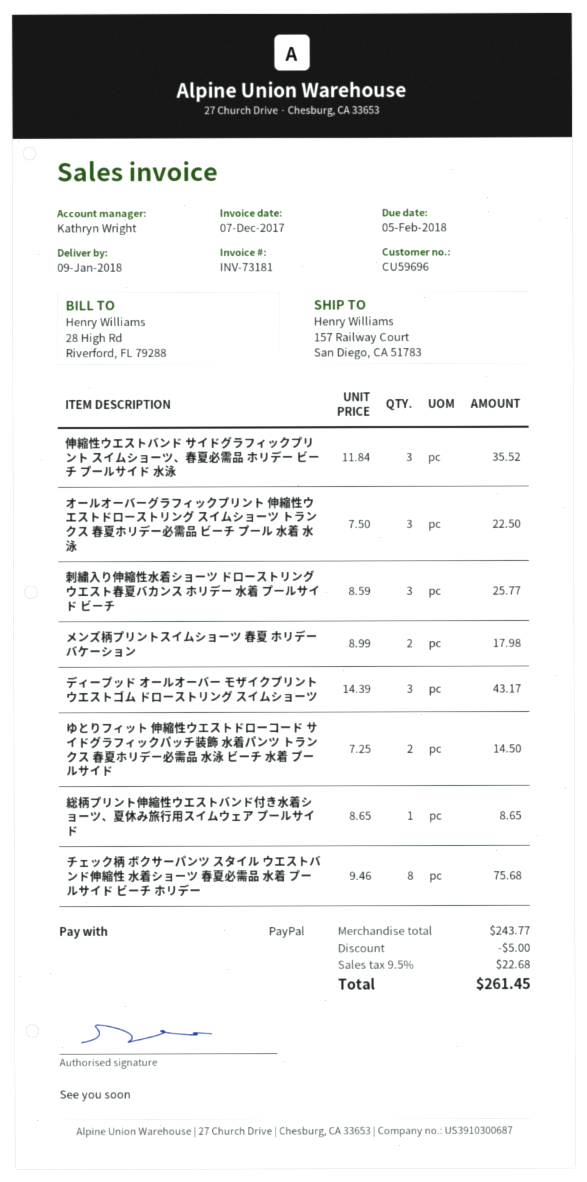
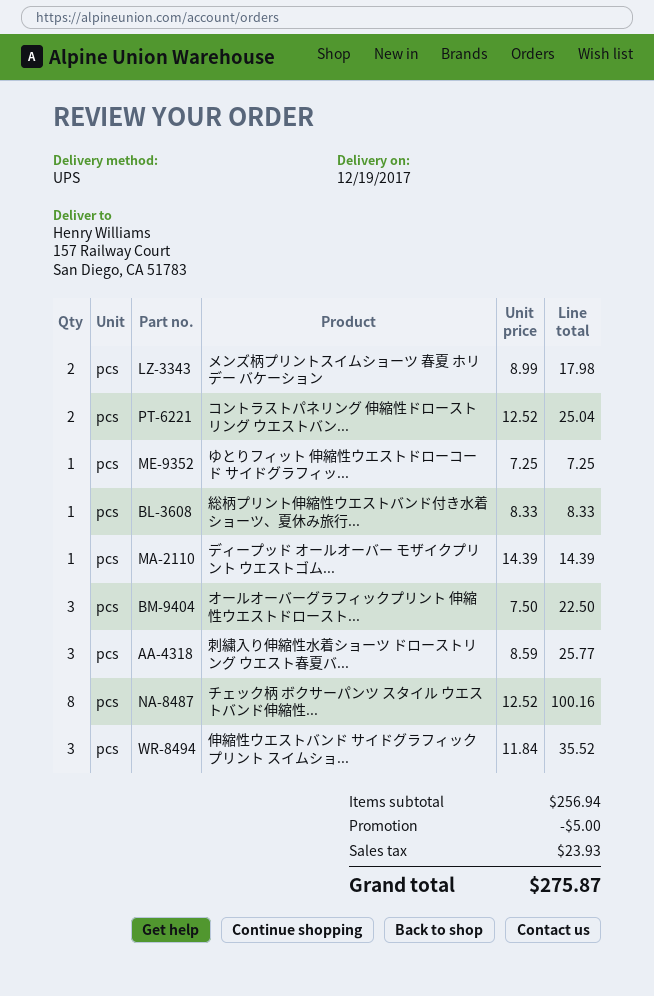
delivery date: 2018-01-09 -> 2017-12-19
ディープッド オールオーバー モザイクプリント ウエストゴム ドローストリング スイムショーツ: 3 x 14.39 = 43.17 -> 1 x 14.39 = 14.39
ゆとりフィット 伸縮性ウエストドローコード サイドグラフィックパッチ装飾 水着パンツ トランクス 春夏ホリデー必需品 水泳 ビーチ 水着 プールサイド: 2 x 7.25 = 14.50 -> 1 x 7.25 = 7.25
総柄プリント伸縮性ウエストバンド付き水着ショーツ、夏休み旅行用スイムウェア プールサイド: 1 x 8.65 = 8.65 -> 1 x 8.33 = 8.33
チェック柄 ボクサーパンツ スタイル ウエストバンド伸縮性 水着ショーツ 春夏必需品 水着 プールサイド ビーチ ホリデー: 8 x 9.46 = 75.68 -> 8 x 12.52 = 100.16
コントラストパネリング 伸縮性ドローストリング ウエストバン...: none -> 2 x 12.52 = 25.04
subtotal: 243.77 -> 256.94
tax: 22.68 -> 23.93
total: 261.45 -> 275.87

